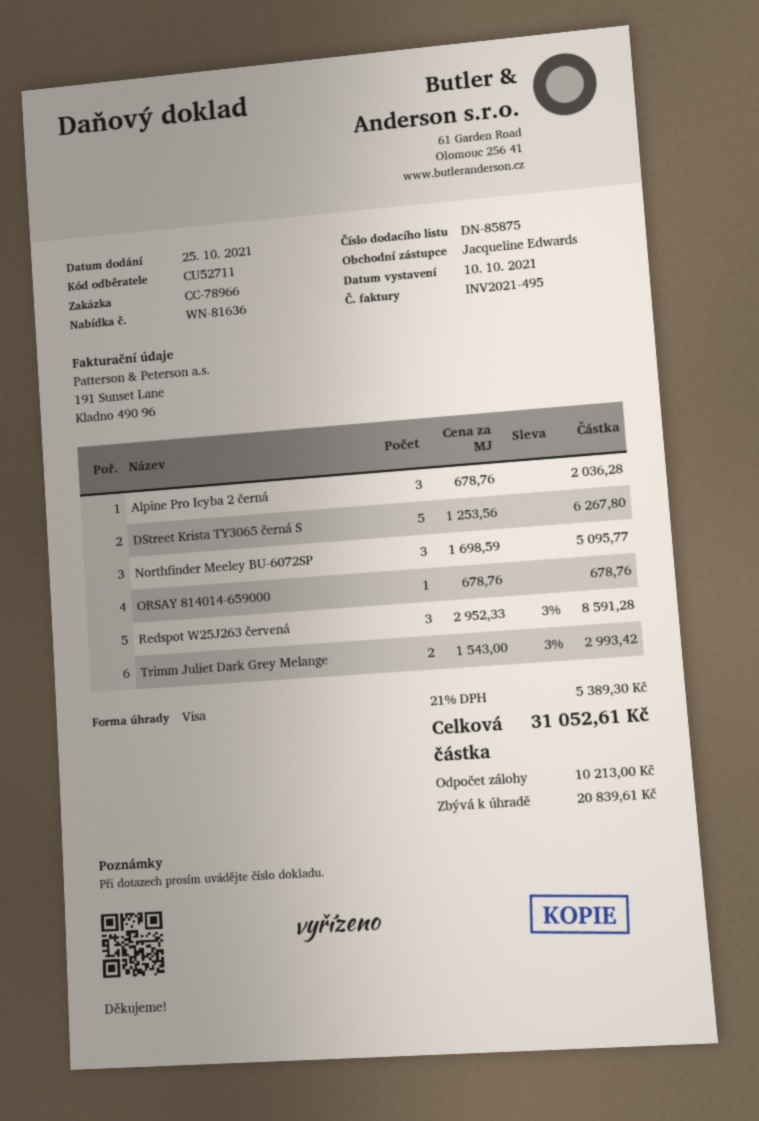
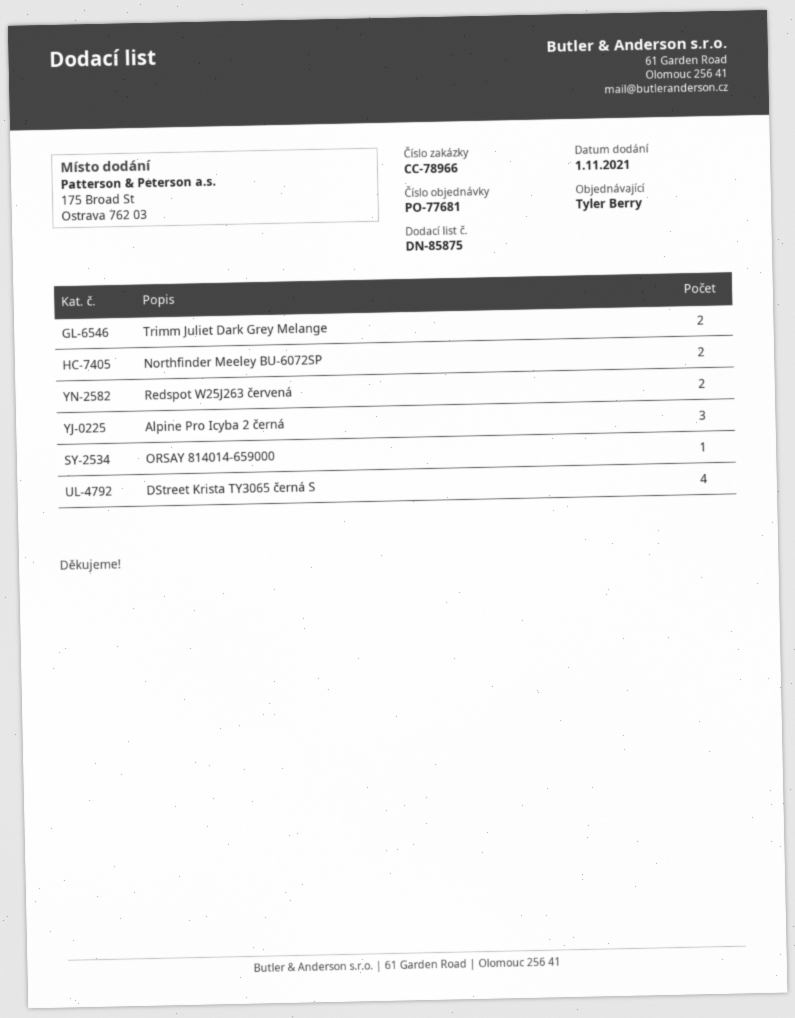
delivery date: 2021-10-25 -> 2021-11-01
DStreet Krista TY3065 černá S: 5 -> 4
Northfinder Meeley BU-6072SP: 3 -> 2
Redspot W25J263 červená: 3 -> 2

